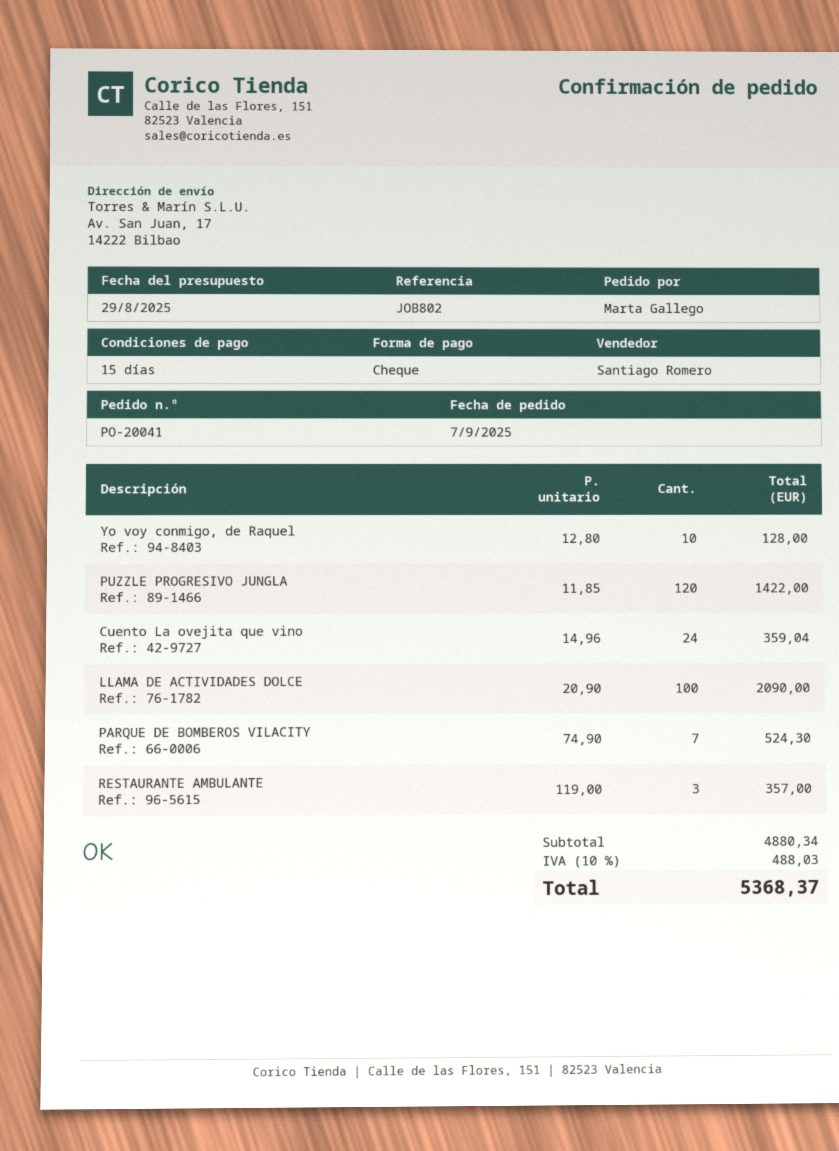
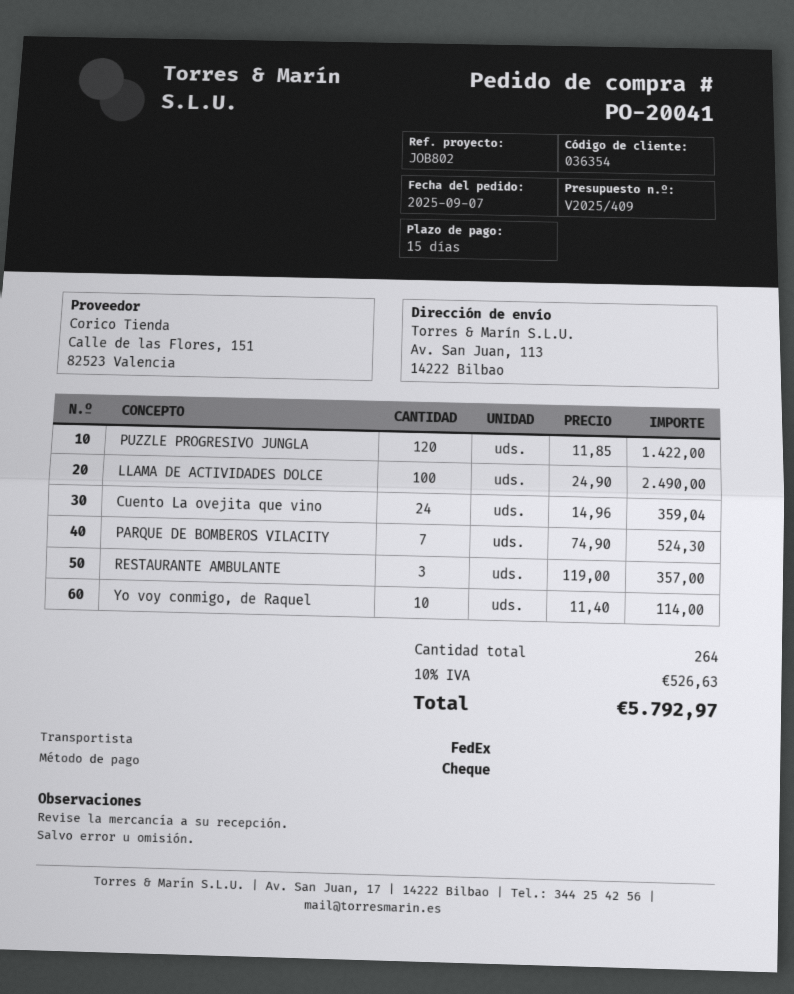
ship to: Av. San Juan, 17, 14222 Bilbao -> Av. San Juan, 113, 14222 Bilbao
Yo voy conmigo, de Raquel: 10 x 12.80 = 128.00 -> 10 x 11.40 = 114.00
LLAMA DE ACTIVIDADES DOLCE: 100 x 20.90 = 2090.00 -> 100 x 24.90 = 2490.00
tax: 10% = 488.03 -> 10% = 526.63
total: 5368.37 -> 5792.97

